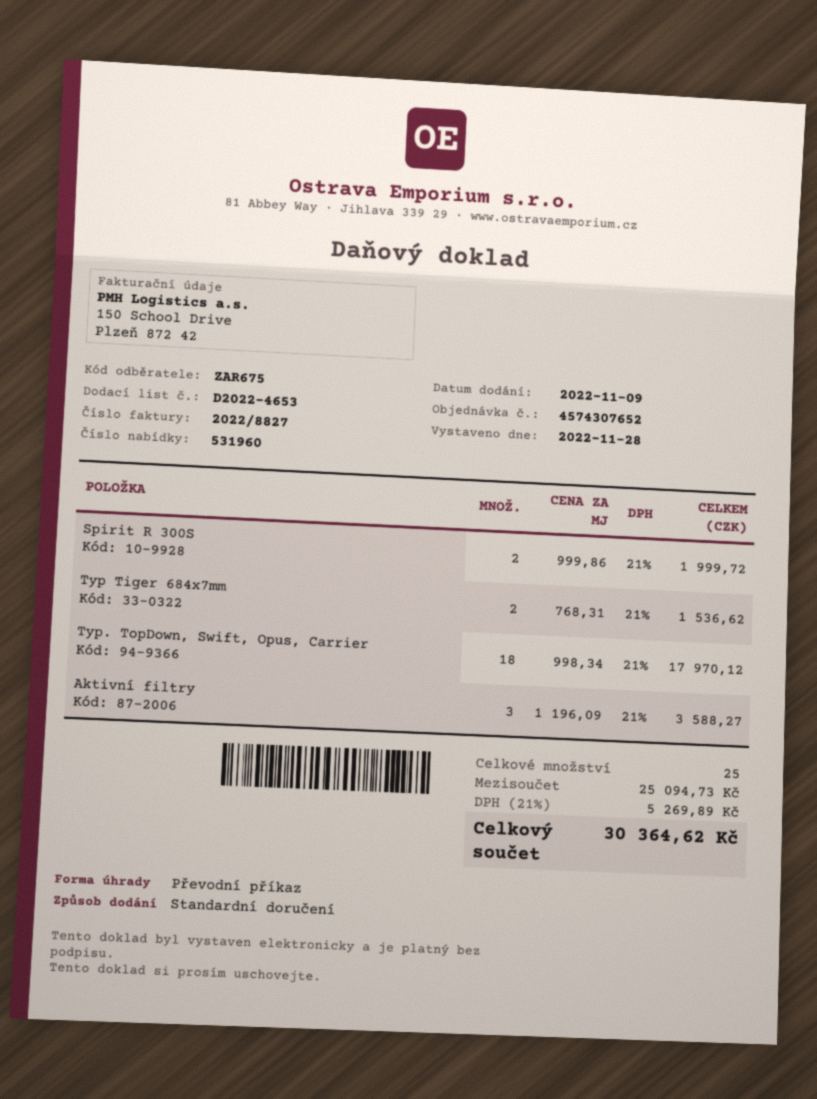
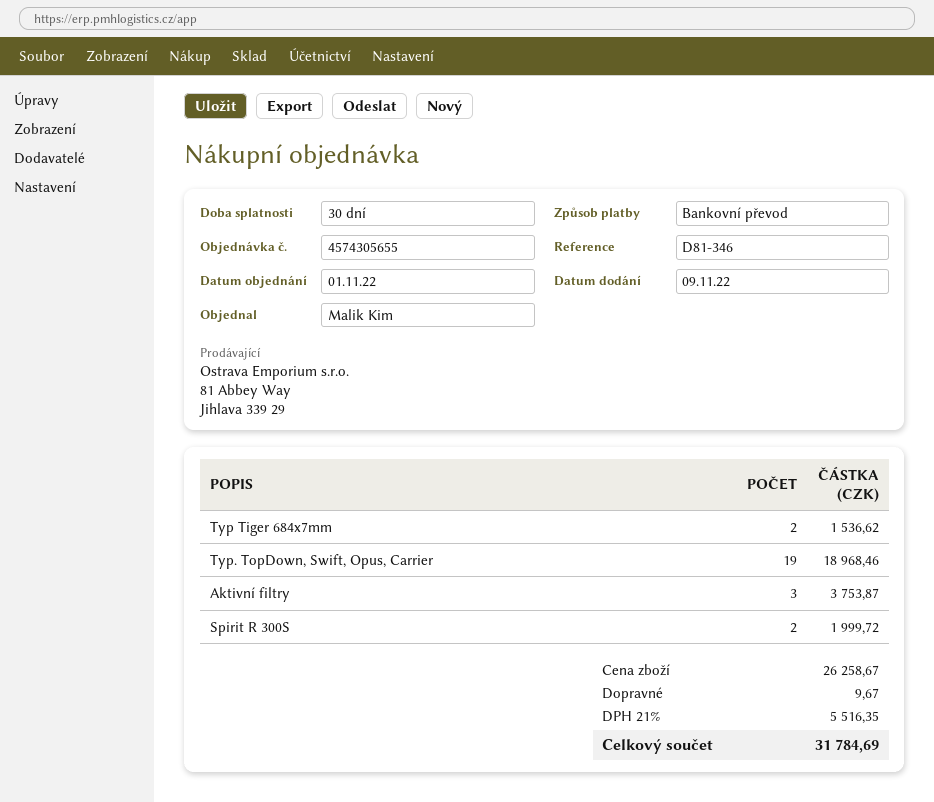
order number: 4574307652 -> 4574305655
Typ. TopDown, Swift, Opus, Carrier: 18 for 17970.12 -> 19 for 18968.46
Aktivní filtry: 3 for 3588.27 -> 3 for 3753.87
subtotal: 25094.73 -> 26258.67
shipping: none -> 9.67
tax: 21% = 5269.89 -> 21% = 5516.35
total: 30364.62 -> 31784.69

